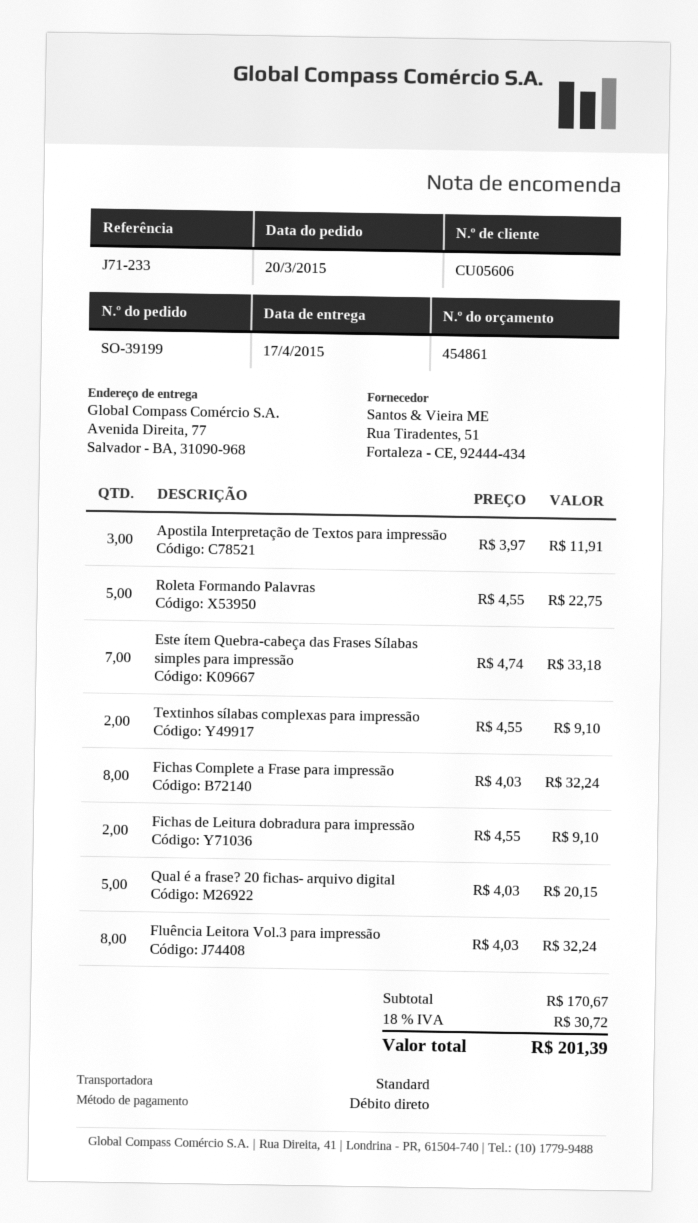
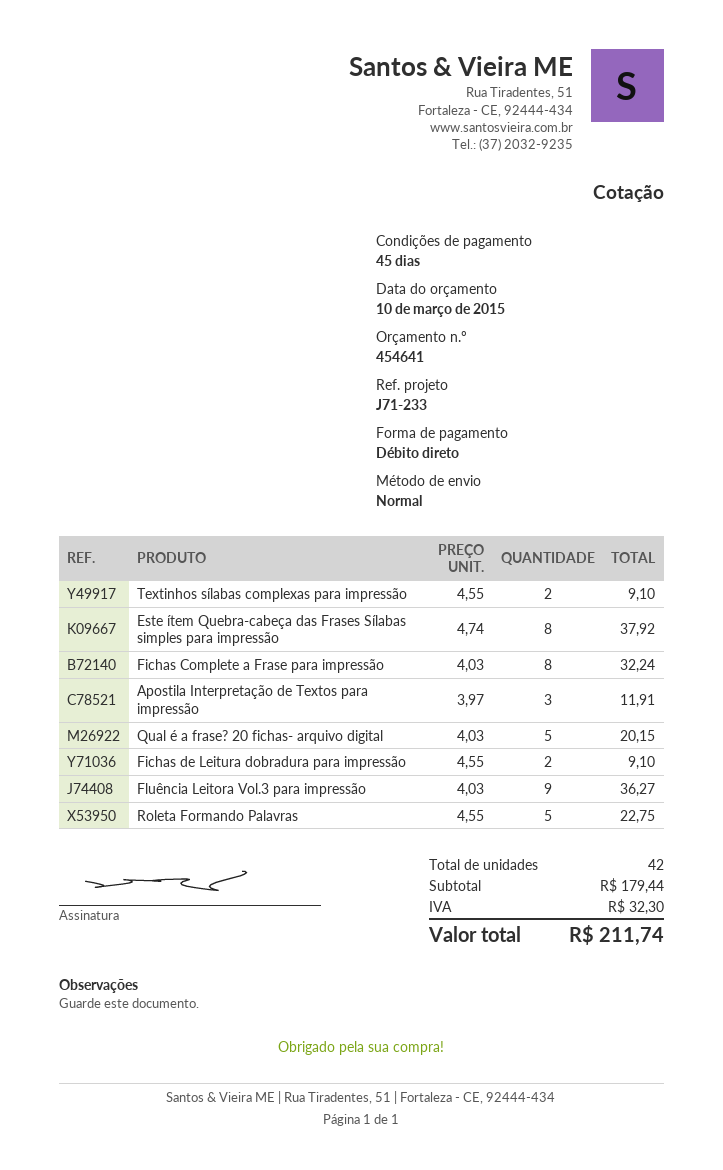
quote number: 454861 -> 454641
Este ítem Quebra-cabeça das Frases Sílabas simples para impressão: 7 x 4.74 = 33.18 -> 8 x 4.74 = 37.92
Fluência Leitora Vol.3 para impressão: 8 x 4.03 = 32.24 -> 9 x 4.03 = 36.27
subtotal: 170.67 -> 179.44
tax: 30.72 -> 32.30
total: 201.39 -> 211.74

